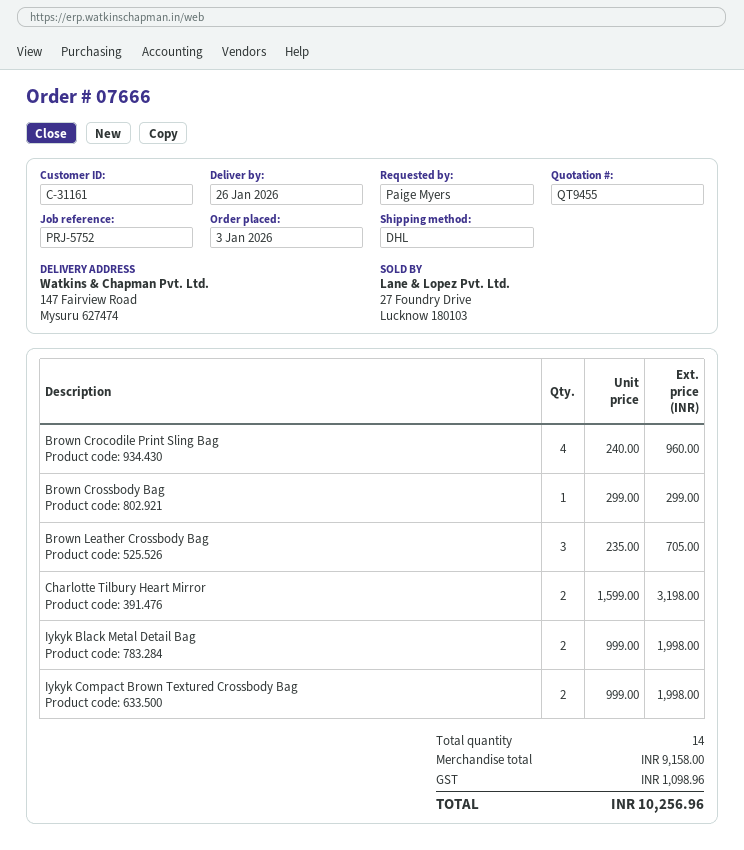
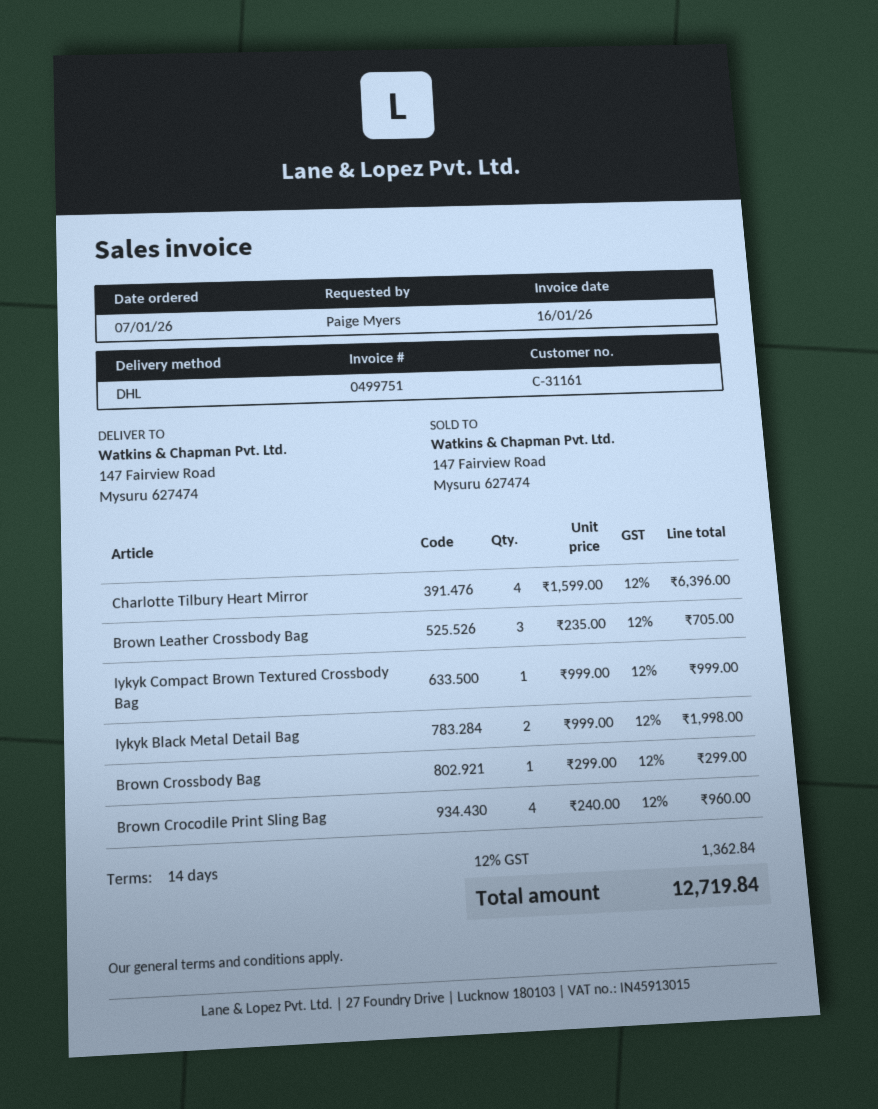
order date: 2026-01-03 -> 2026-01-07
Charlotte Tilbury Heart Mirror: 2 x 1599.00 = 3198.00 -> 4 x 1599.00 = 6396.00
Iykyk Compact Brown Textured Crossbody Bag: 2 x 999.00 = 1998.00 -> 1 x 999.00 = 999.00
tax: 1098.96 -> 1362.84
total: 10256.96 -> 12719.84

